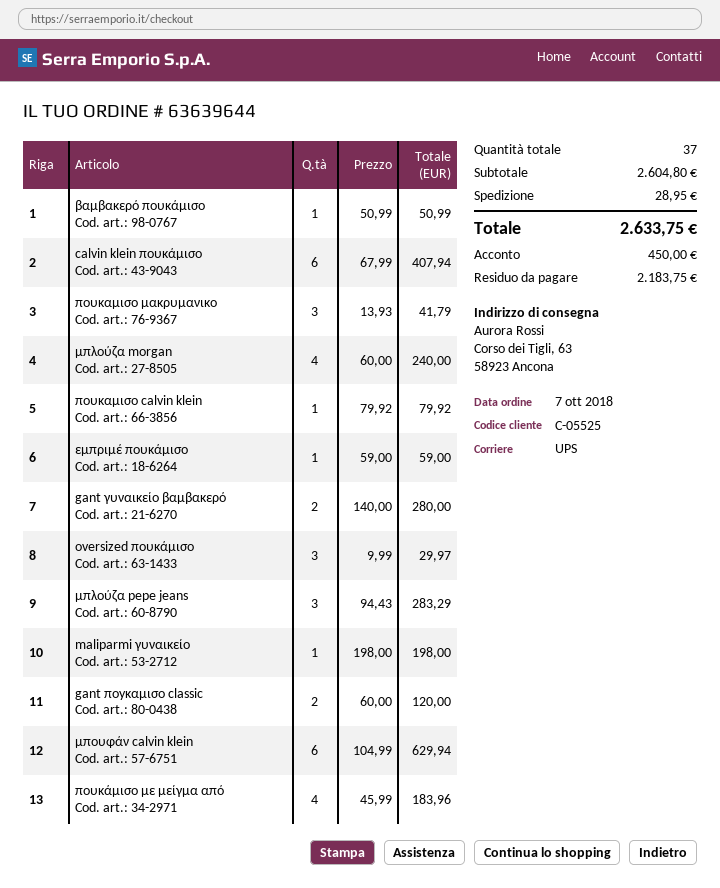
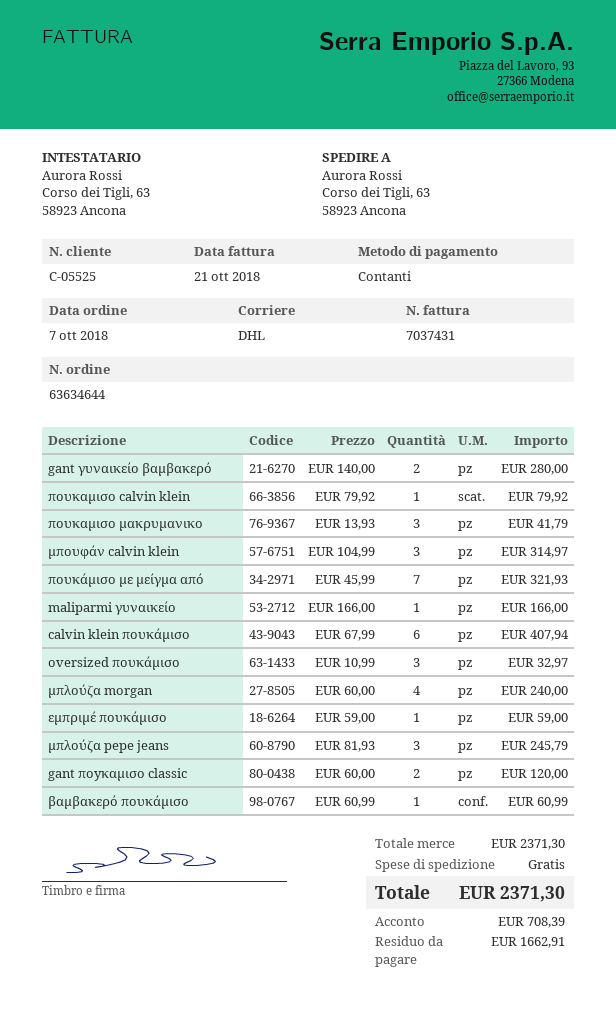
order number: 63639644 -> 63634644
shipping method: UPS -> DHL
βαμβακερό πουκάμισο: 1 x 50.99 = 50.99 -> 1 x 60.99 = 60.99
oversized πουκάμισο: 3 x 9.99 = 29.97 -> 3 x 10.99 = 32.97
μπλούζα pepe jeans: 3 x 94.43 = 283.29 -> 3 x 81.93 = 245.79
maliparmi γυναικείο: 1 x 198.00 = 198.00 -> 1 x 166.00 = 166.00
μπουφάν calvin klein: 6 x 104.99 = 629.94 -> 3 x 104.99 = 314.97
πουκάμισο με μείγμα από: 4 x 45.99 = 183.96 -> 7 x 45.99 = 321.93
subtotal: 2604.80 -> 2371.30
shipping: 28.95 -> 0.00
total: 2633.75 -> 2371.30
deposit: 450.00 -> 708.39
balance: 2183.75 -> 1662.91

